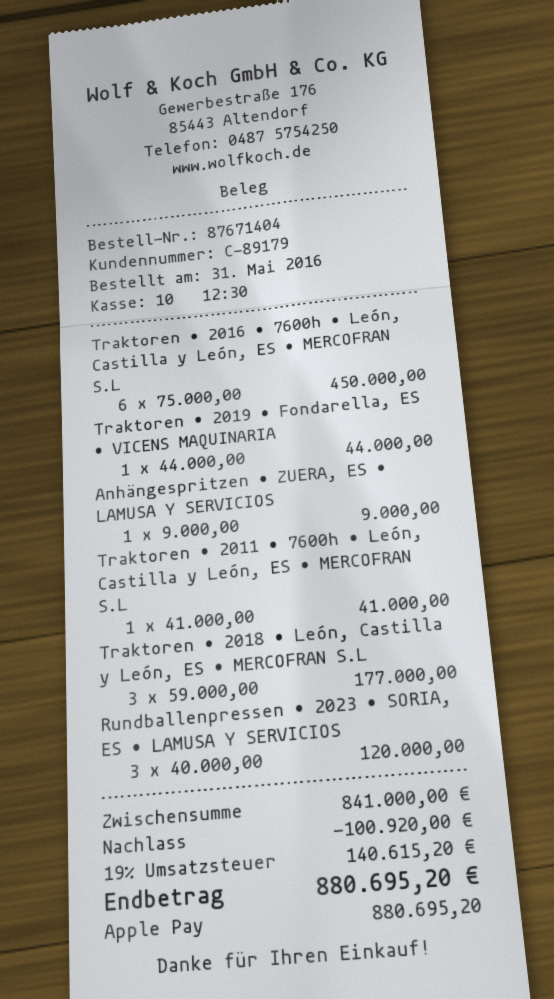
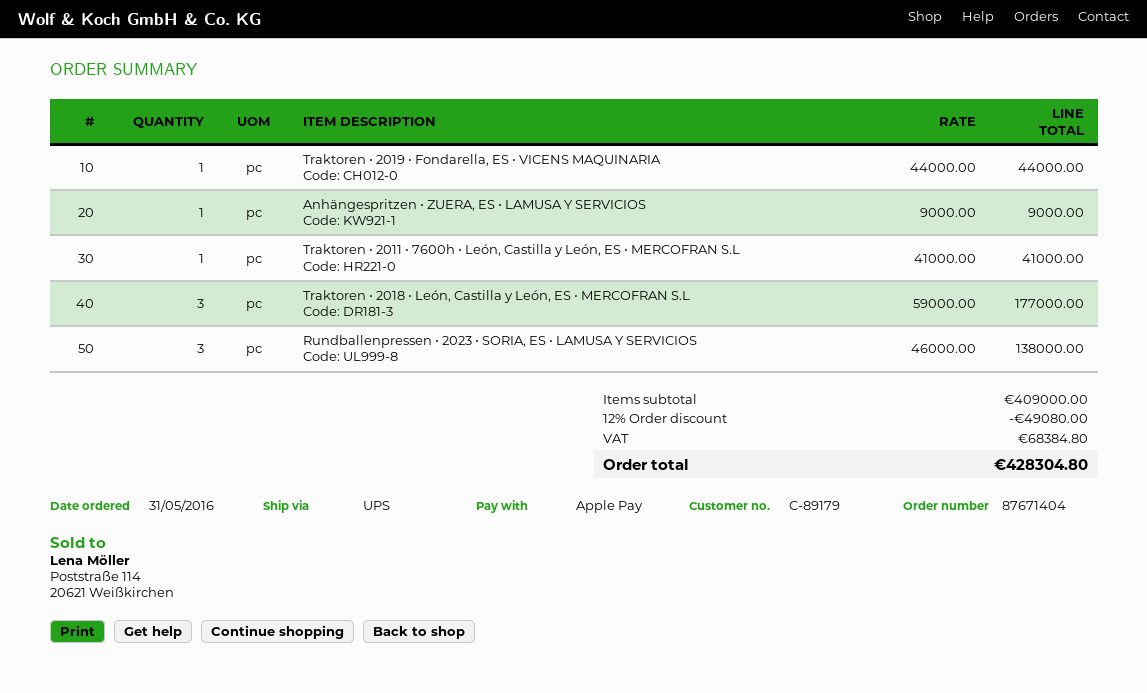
Traktoren • 2016 • 7600h • León, Castilla y León, ES • MERCOFRAN S.L: 6 x 75000.00 = 450000.00 -> none
Rundballenpressen • 2023 • SORIA, ES • LAMUSA Y SERVICIOS: 3 x 40000.00 = 120000.00 -> 3 x 46000.00 = 138000.00
subtotal: 841000.00 -> 409000.00
discount: 100920.00 -> 49080.00
tax: 140615.20 -> 68384.80
total: 880695.20 -> 428304.80

